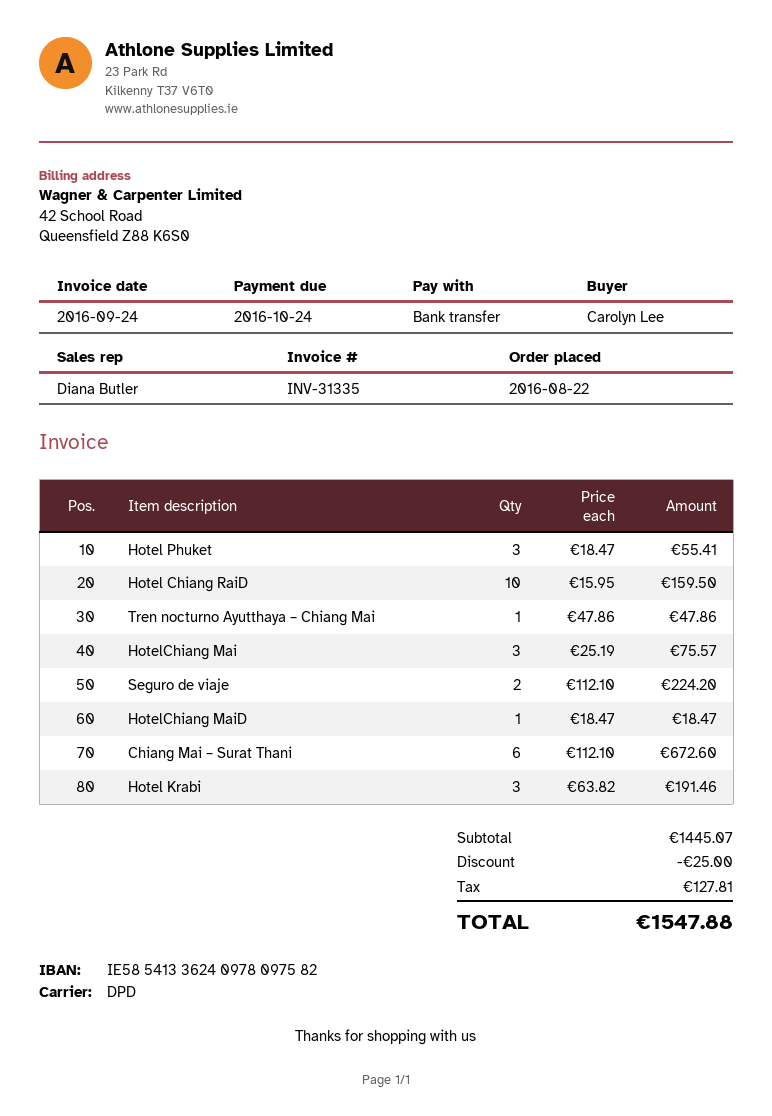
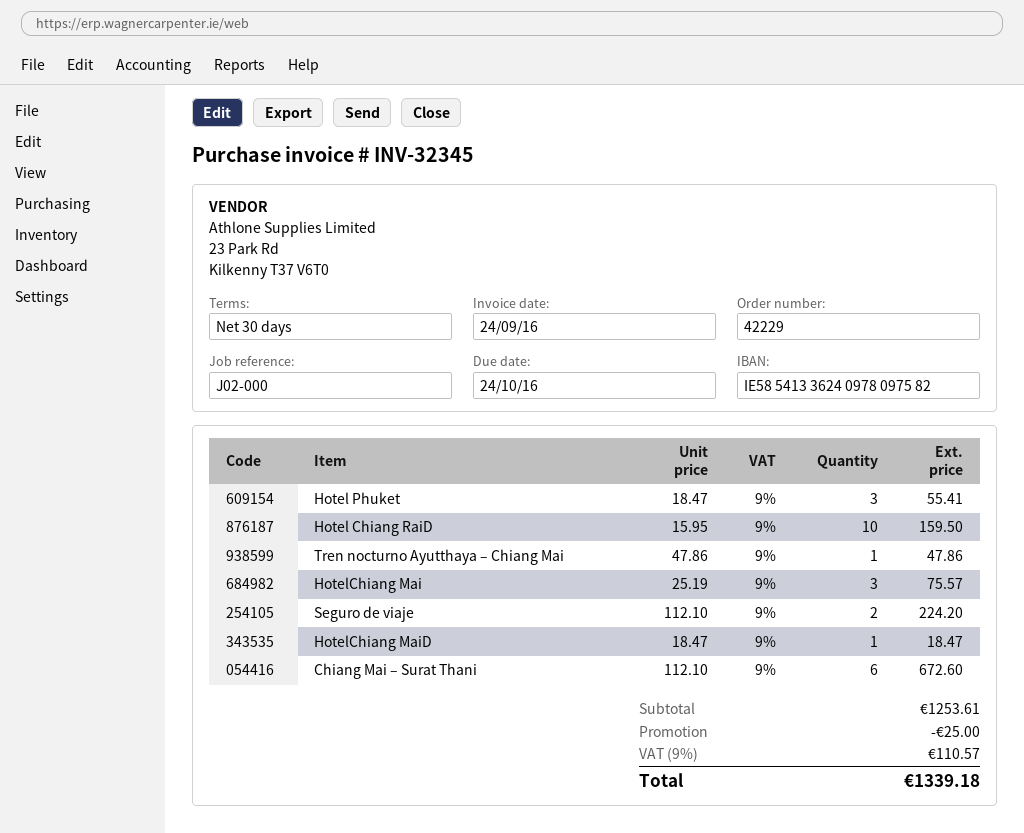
invoice number: INV-31335 -> INV-32345
Hotel Krabi: 3 x 63.82 = 191.46 -> none
subtotal: 1445.07 -> 1253.61
tax: 127.81 -> 110.57
total: 1547.88 -> 1339.18

